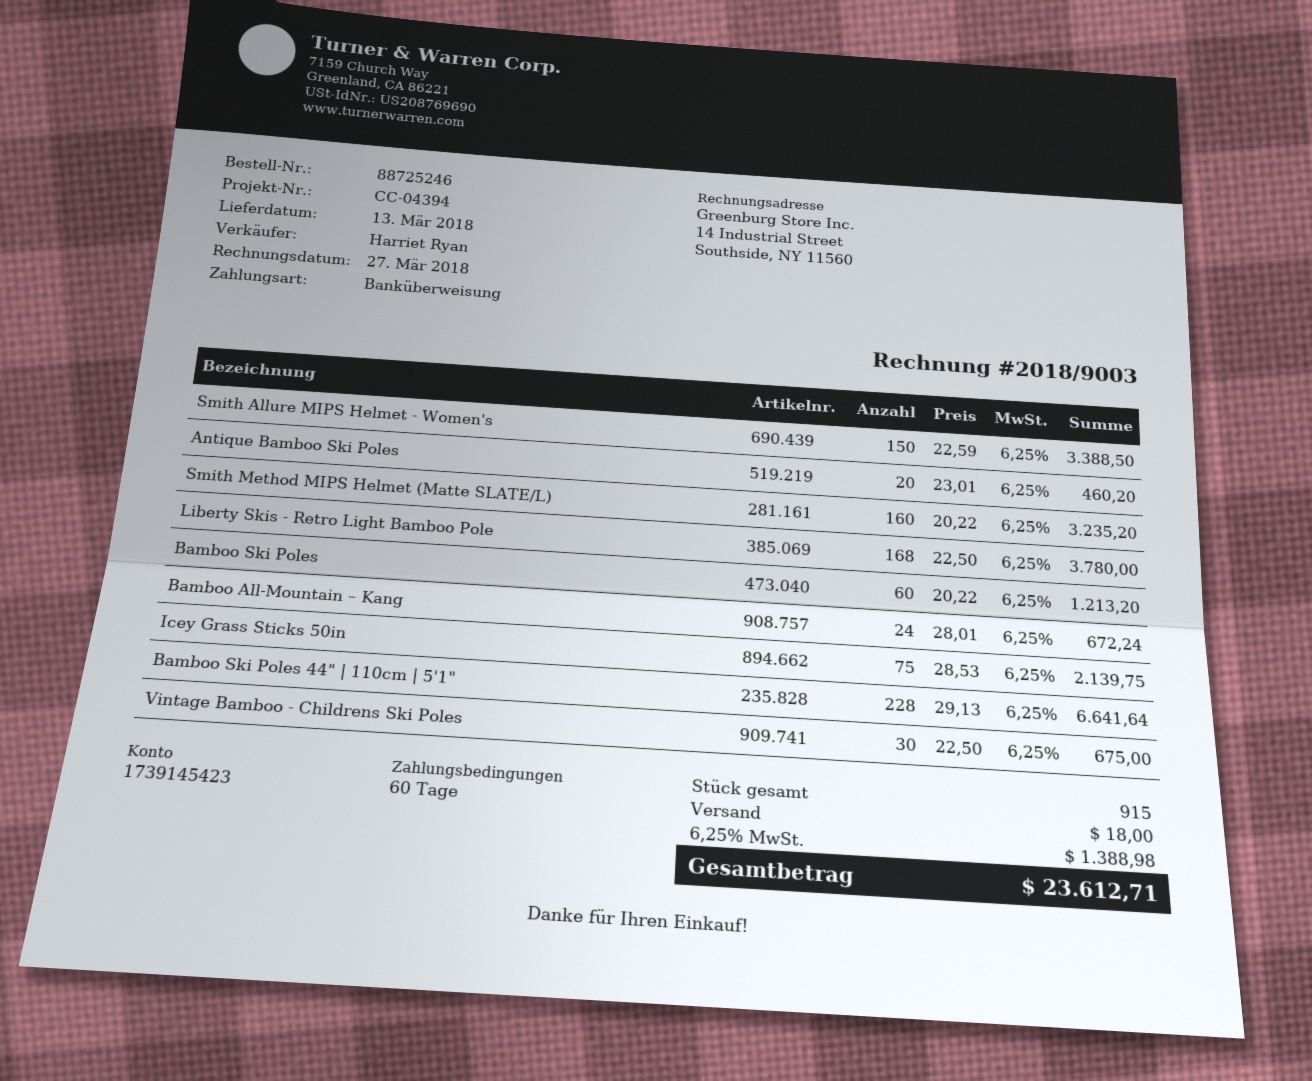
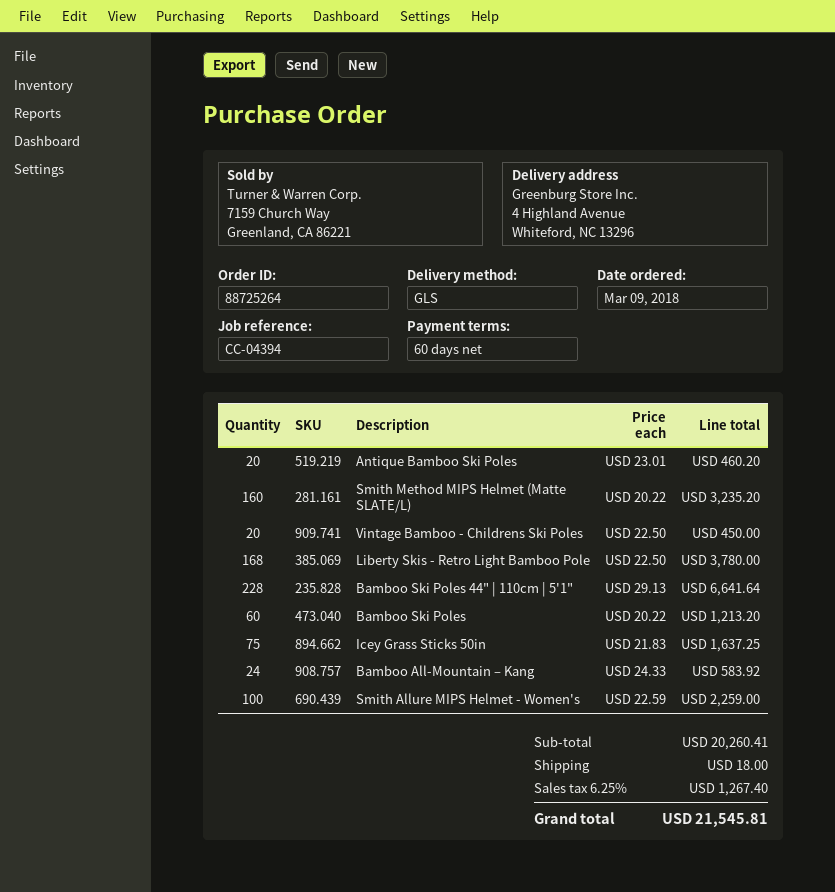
order number: 88725246 -> 88725264
Smith Allure MIPS Helmet - Women's: 150 x 22.59 = 3388.50 -> 100 x 22.59 = 2259.00
Bamboo All-Mountain – Kang: 24 x 28.01 = 672.24 -> 24 x 24.33 = 583.92
Icey Grass Sticks 50in: 75 x 28.53 = 2139.75 -> 75 x 21.83 = 1637.25
Vintage Bamboo - Childrens Ski Poles: 30 x 22.50 = 675.00 -> 20 x 22.50 = 450.00
tax: 6.25% = 1388.98 -> 6.25% = 1267.40
total: 23612.71 -> 21545.81

